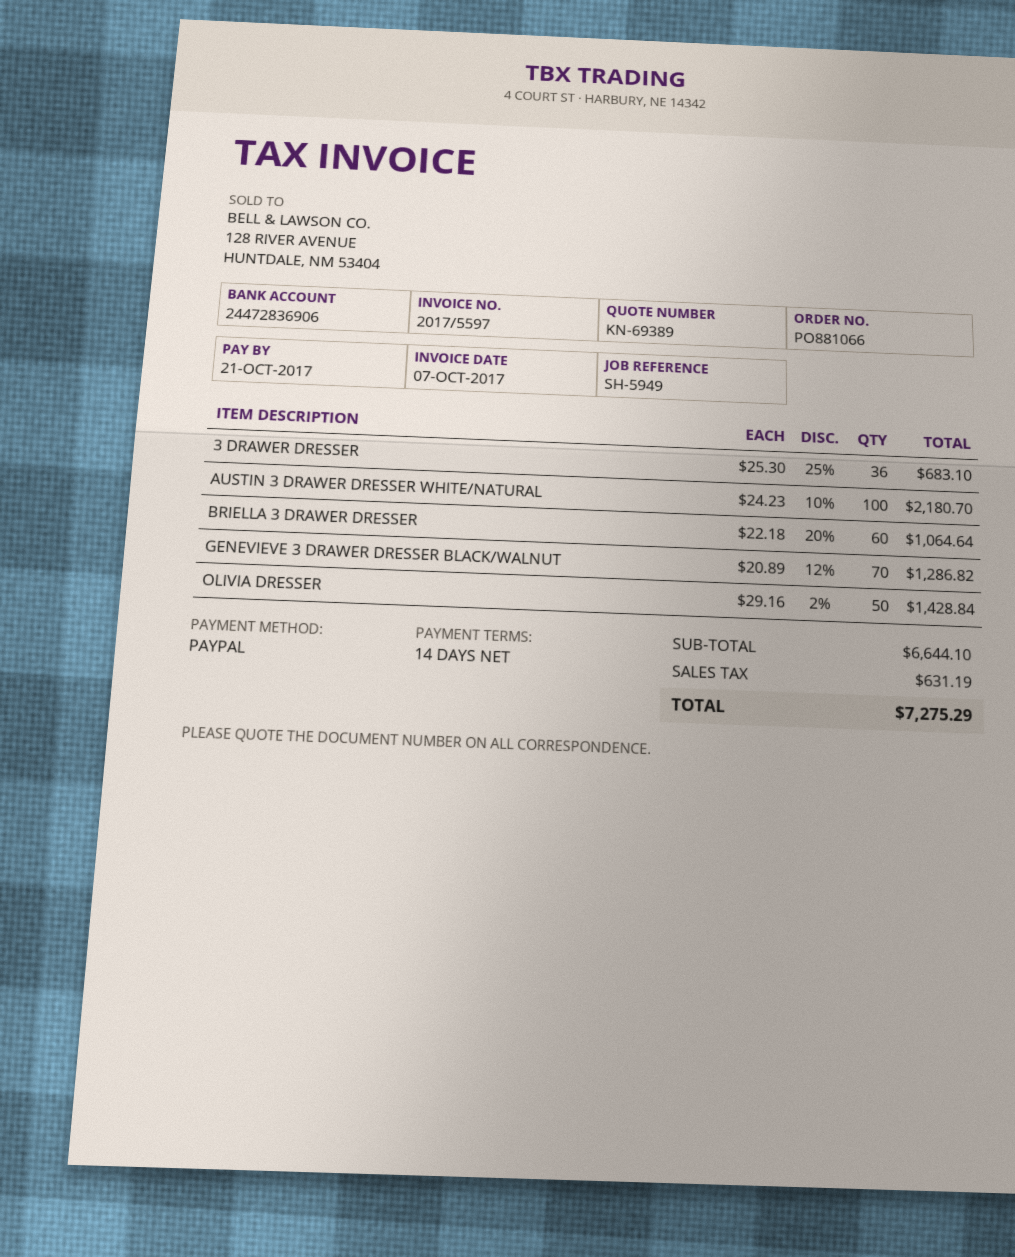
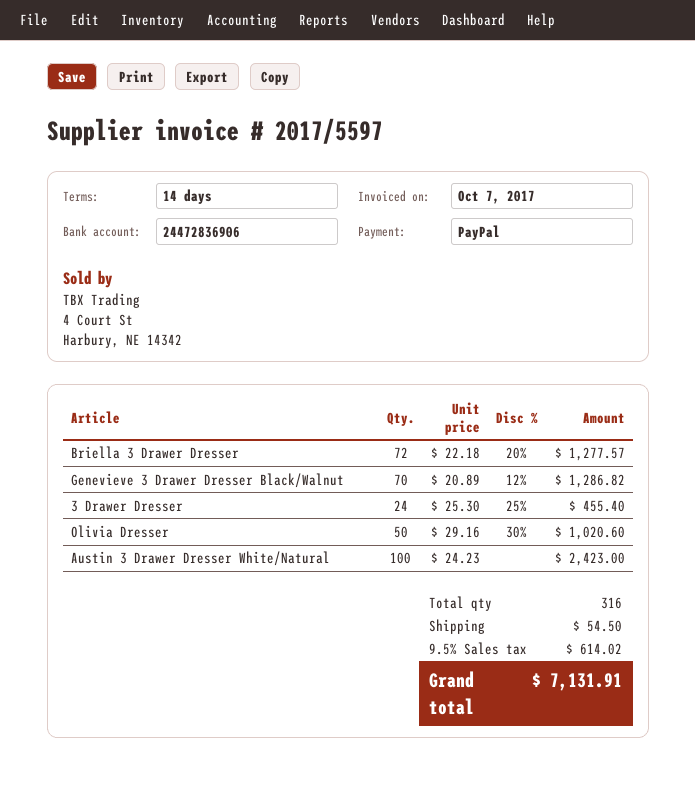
3 DRAWER DRESSER: 36 x 25.30 - 25% = 683.10 -> 24 x 25.30 - 25% = 455.40
AUSTIN 3 DRAWER DRESSER WHITE/NATURAL: 100 x 24.23 - 10% = 2180.70 -> 100 x 24.23 = 2423.00
BRIELLA 3 DRAWER DRESSER: 60 x 22.18 - 20% = 1064.64 -> 72 x 22.18 - 20% = 1277.57
OLIVIA DRESSER: 50 x 29.16 - 2% = 1428.84 -> 50 x 29.16 - 30% = 1020.60
shipping: none -> 54.50
tax: 631.19 -> 614.02
total: 7275.29 -> 7131.91

